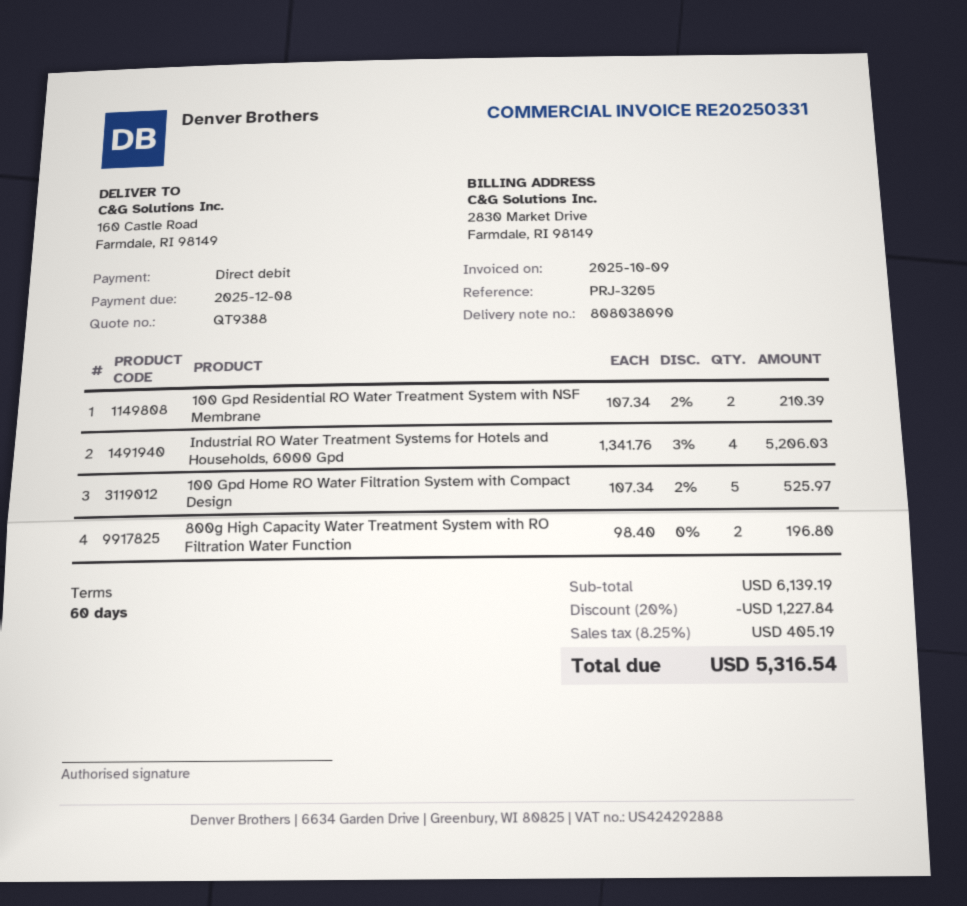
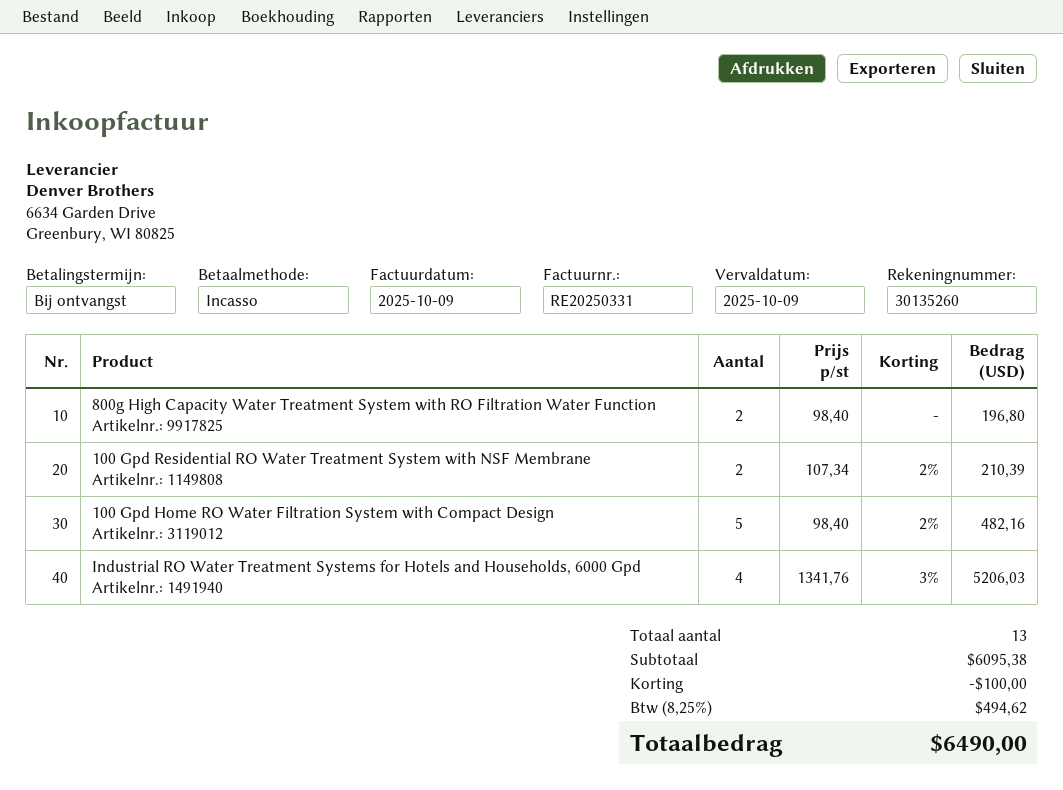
payment terms: 60 days -> on receipt
due date: 2025-12-08 -> 2025-10-09
100 Gpd Home RO Water Filtration System with Compact Design: 5 x 107.34 - 2% = 525.97 -> 5 x 98.40 - 2% = 482.16
subtotal: 6139.19 -> 6095.38
discount: 1227.84 -> 100.00
tax: 8.25% = 405.19 -> 8.25% = 494.62
total: 5316.54 -> 6490.00

